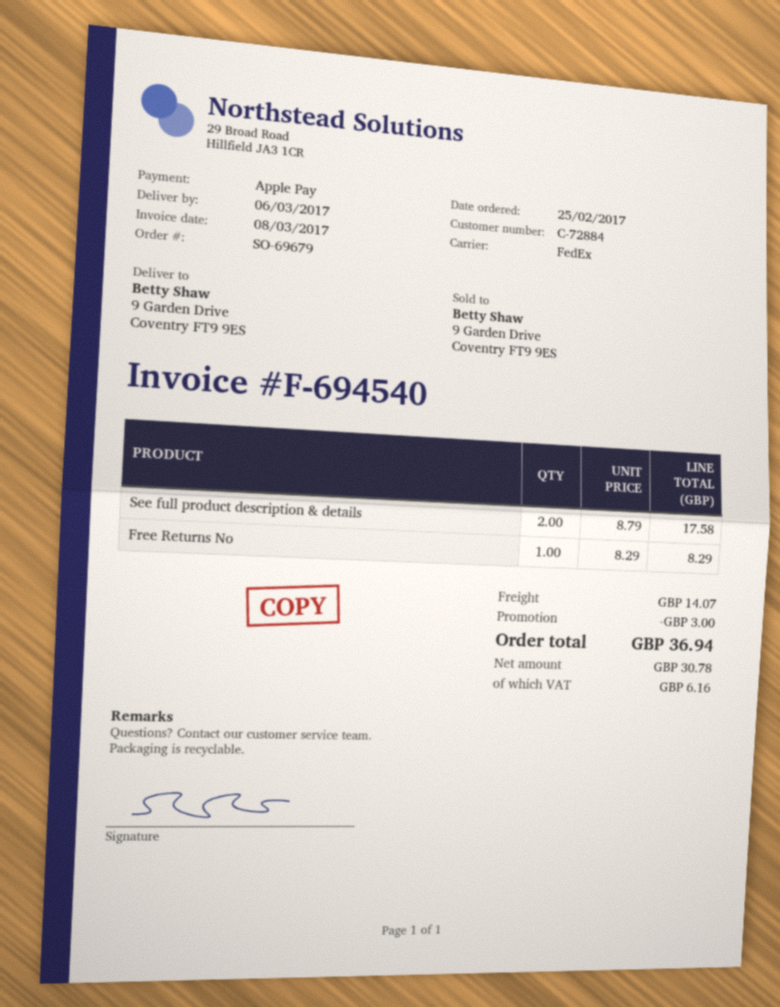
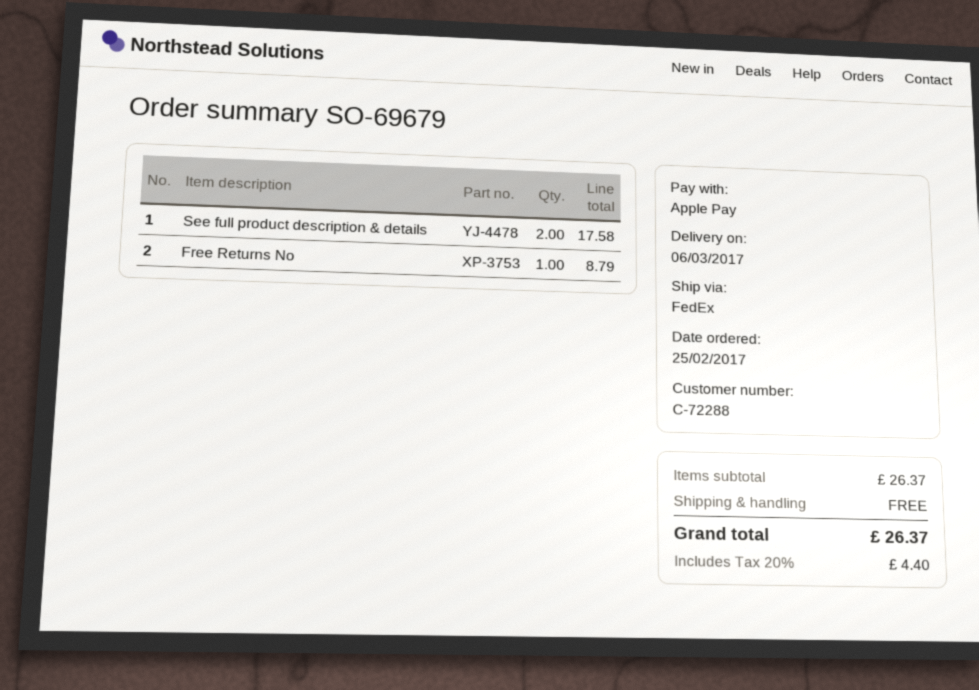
customer number: C-72884 -> C-72288
Free Returns No: 1 for 8.29 -> 1 for 8.79
discount: 3.00 -> none
shipping: 14.07 -> 0.00
tax: 6.16 -> 4.40
total: 36.94 -> 26.37

